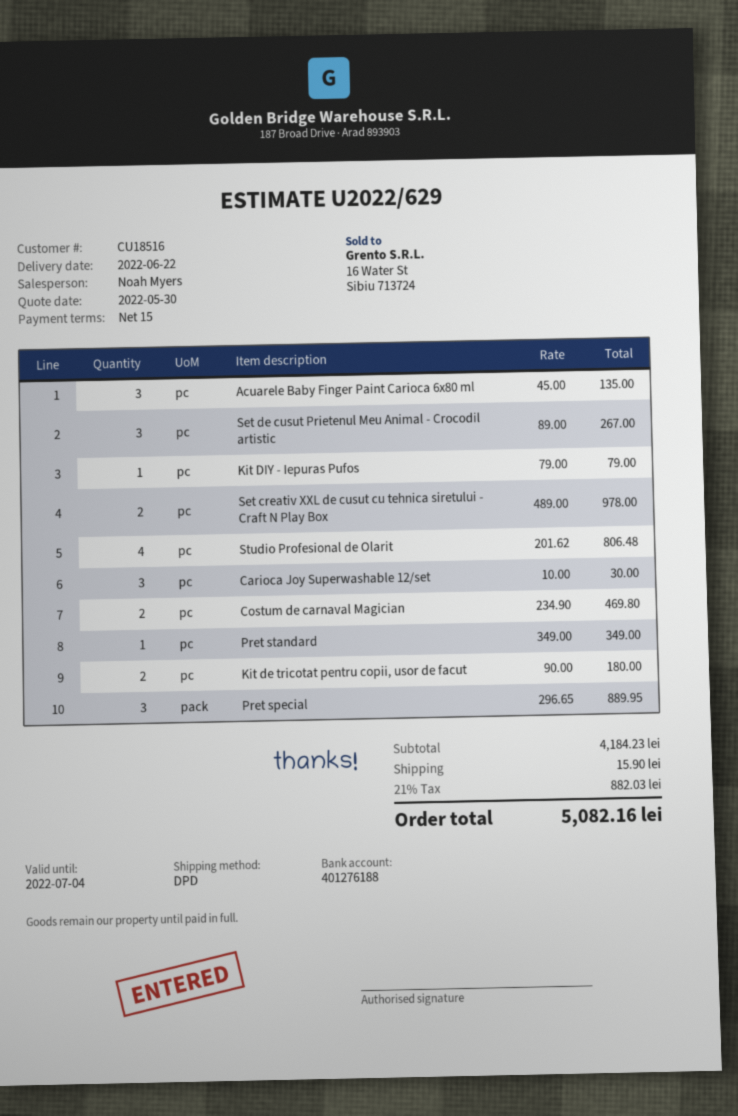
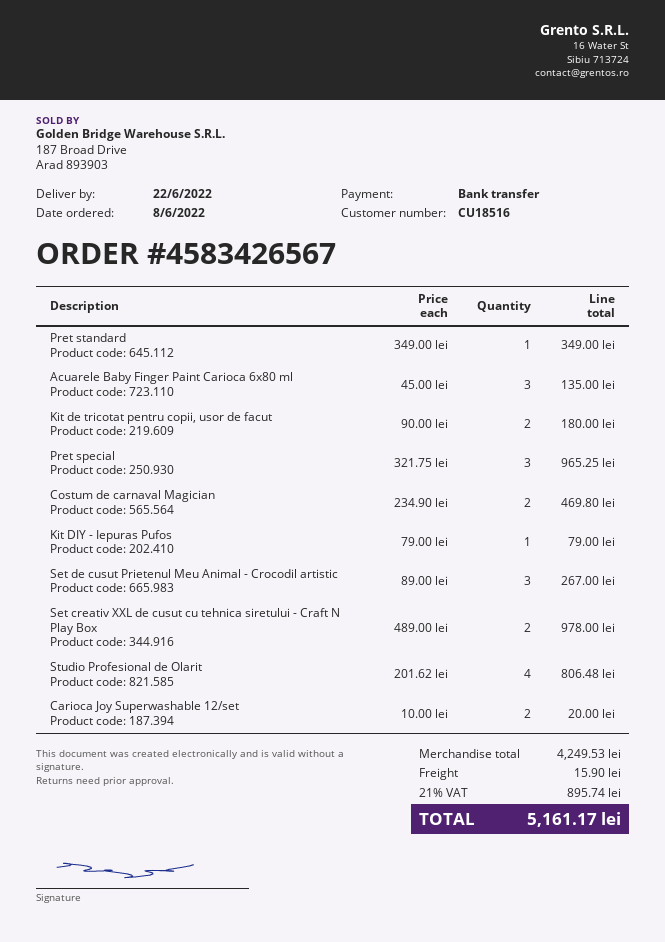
Carioca Joy Superwashable 12/set: 3 x 10.00 = 30.00 -> 2 x 10.00 = 20.00
Pret special: 3 x 296.65 = 889.95 -> 3 x 321.75 = 965.25
subtotal: 4184.23 -> 4249.53
tax: 21% = 882.03 -> 21% = 895.74
total: 5082.16 -> 5161.17

